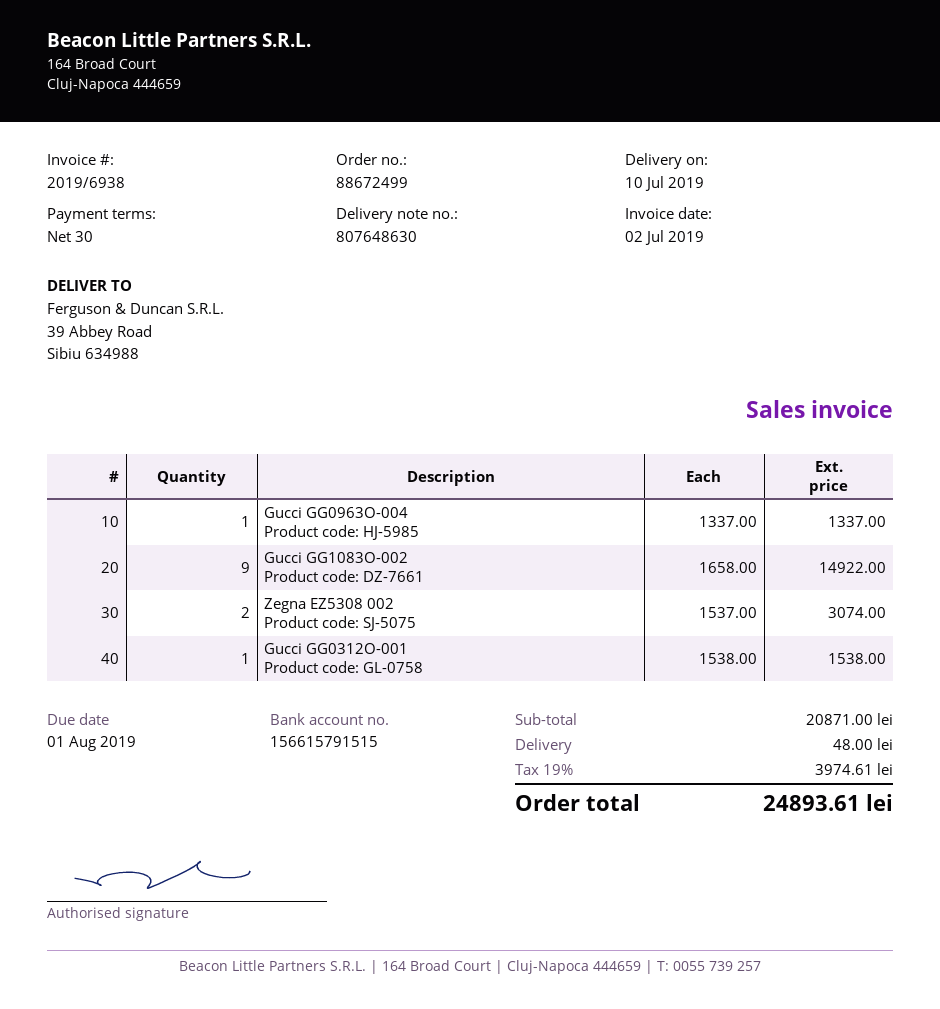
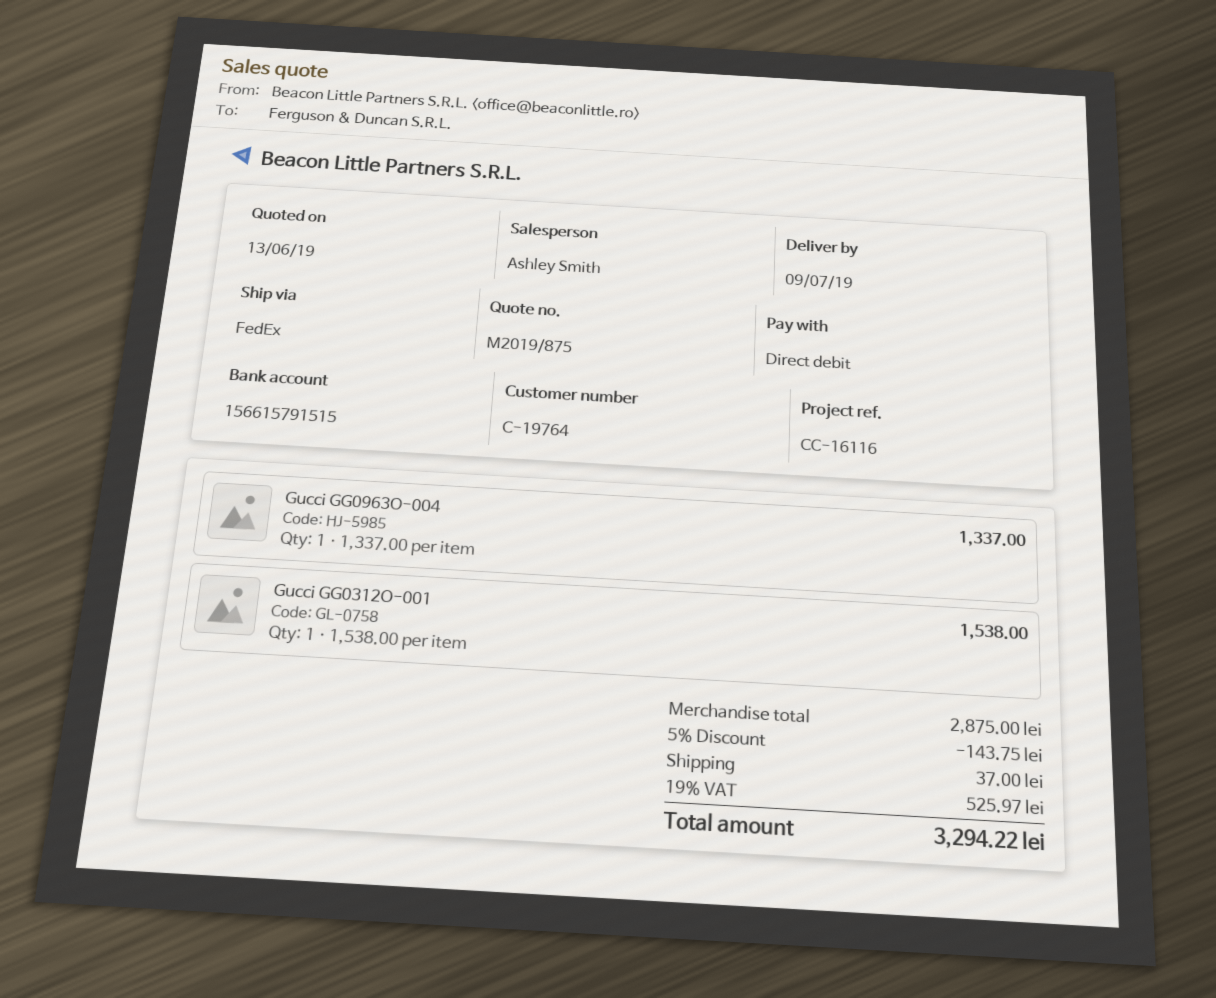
delivery date: 2019-07-10 -> 2019-07-09
Gucci GG1083O-002: 9 x 1658.00 = 14922.00 -> none
Zegna EZ5308 002: 2 x 1537.00 = 3074.00 -> none
subtotal: 20871.00 -> 2875.00
discount: none -> 5% = 143.75
shipping: 48.00 -> 37.00
tax: 19% = 3974.61 -> 19% = 525.97
total: 24893.61 -> 3294.22

